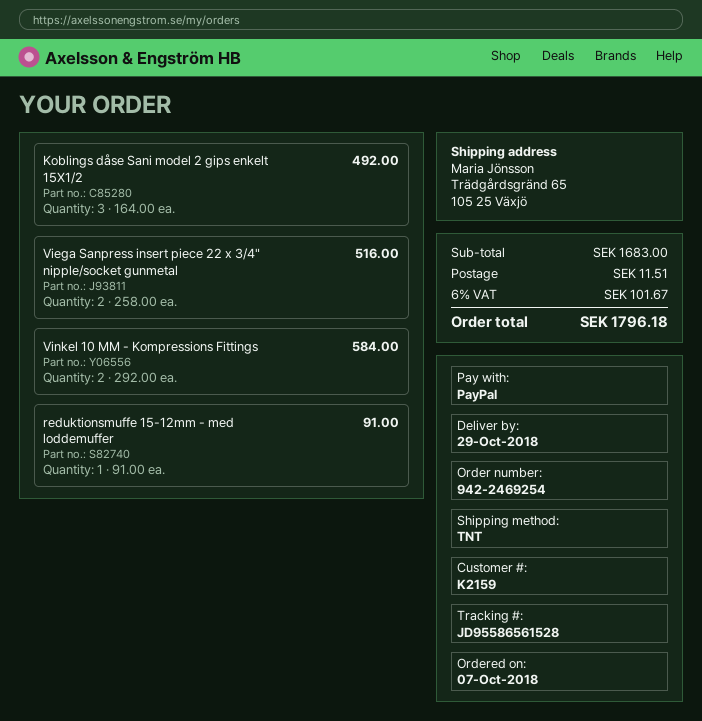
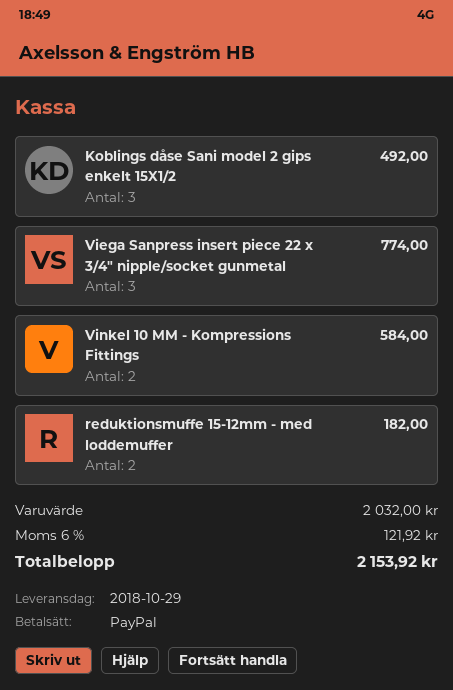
Viega Sanpress insert piece 22 x 3/4" nipple/socket gunmetal: 2 for 516.00 -> 3 for 774.00
reduktionsmuffe 15-12mm - med loddemuffer: 1 for 91.00 -> 2 for 182.00
subtotal: 1683.00 -> 2032.00
shipping: 11.51 -> none
tax: 6% = 101.67 -> 6% = 121.92
total: 1796.18 -> 2153.92

